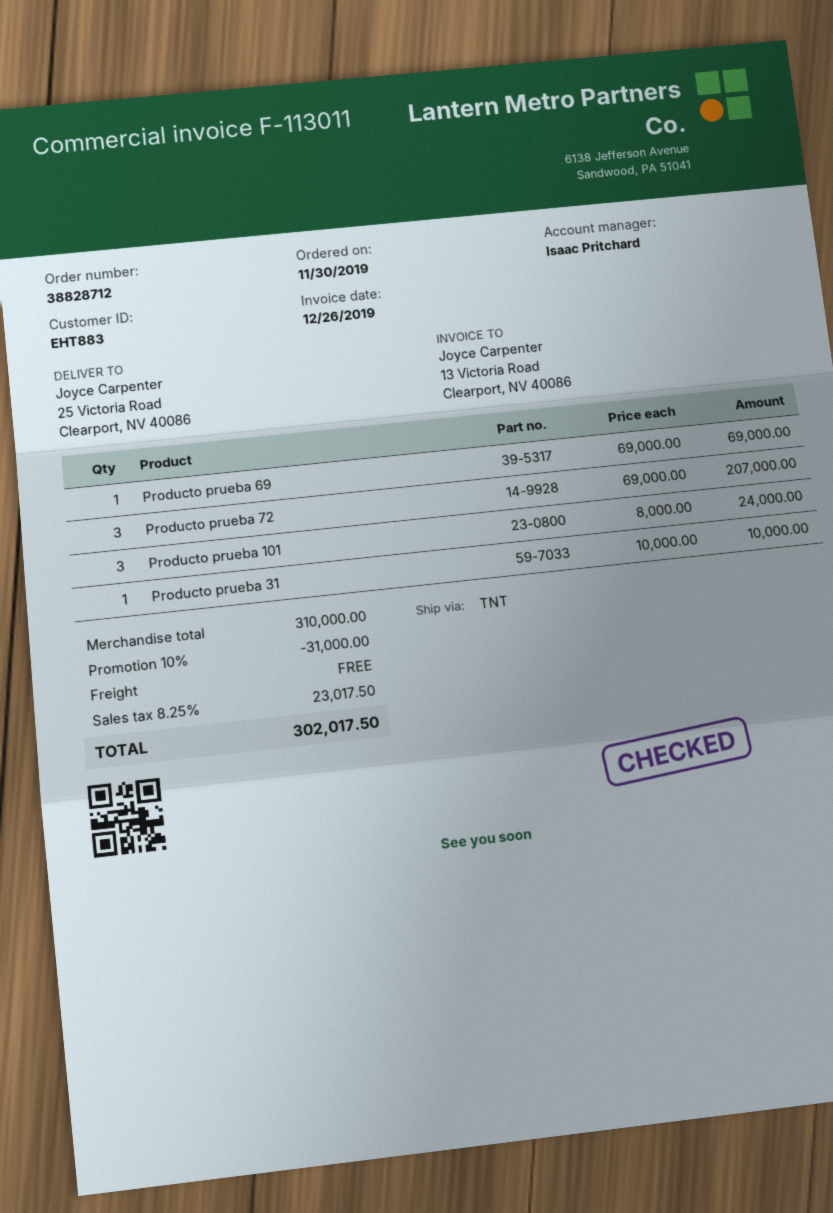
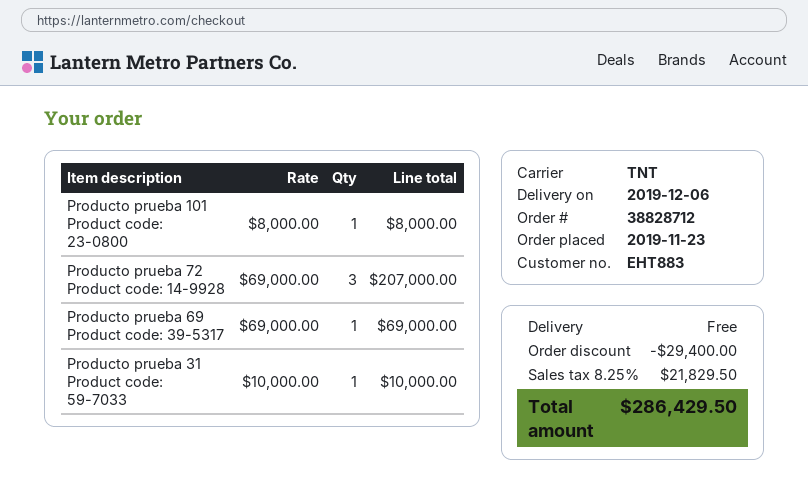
order date: 2019-11-30 -> 2019-11-23
Producto prueba 101: 3 x 8000.00 = 24000.00 -> 1 x 8000.00 = 8000.00
discount: 31000.00 -> 29400.00
tax: 8.25% = 23017.50 -> 8.25% = 21829.50
total: 302017.50 -> 286429.50

